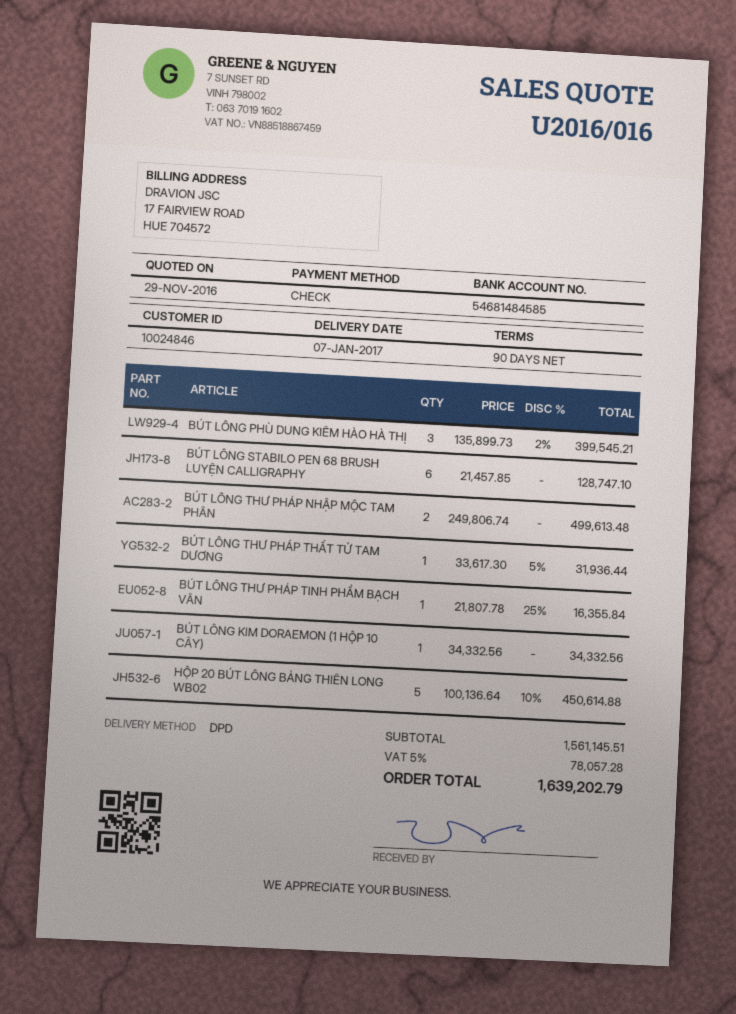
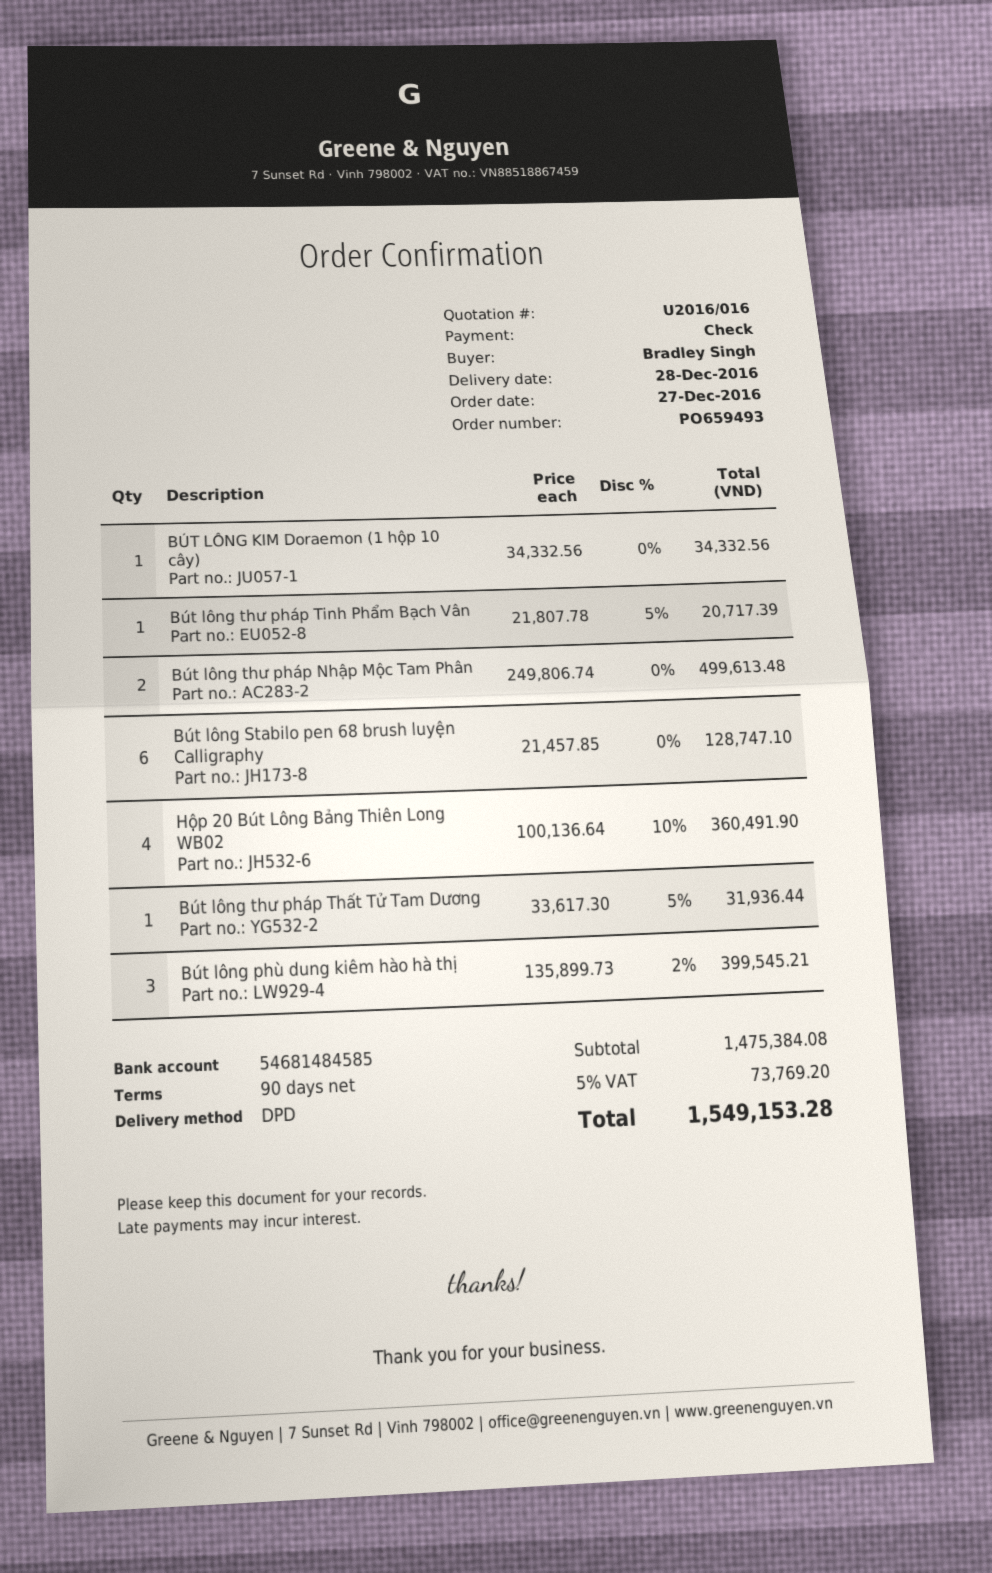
delivery date: 2017-01-07 -> 2016-12-28
BÚT LÔNG THƯ PHÁP TINH PHẨM BẠCH VÂN: 1 x 21807.78 - 25% = 16355.84 -> 1 x 21807.78 - 5% = 20717.39
HỘP 20 BÚT LÔNG BẢNG THIÊN LONG WB02: 5 x 100136.64 - 10% = 450614.88 -> 4 x 100136.64 - 10% = 360491.90
subtotal: 1561145.51 -> 1475384.08
tax: 5% = 78057.28 -> 5% = 73769.20
total: 1639202.79 -> 1549153.28

